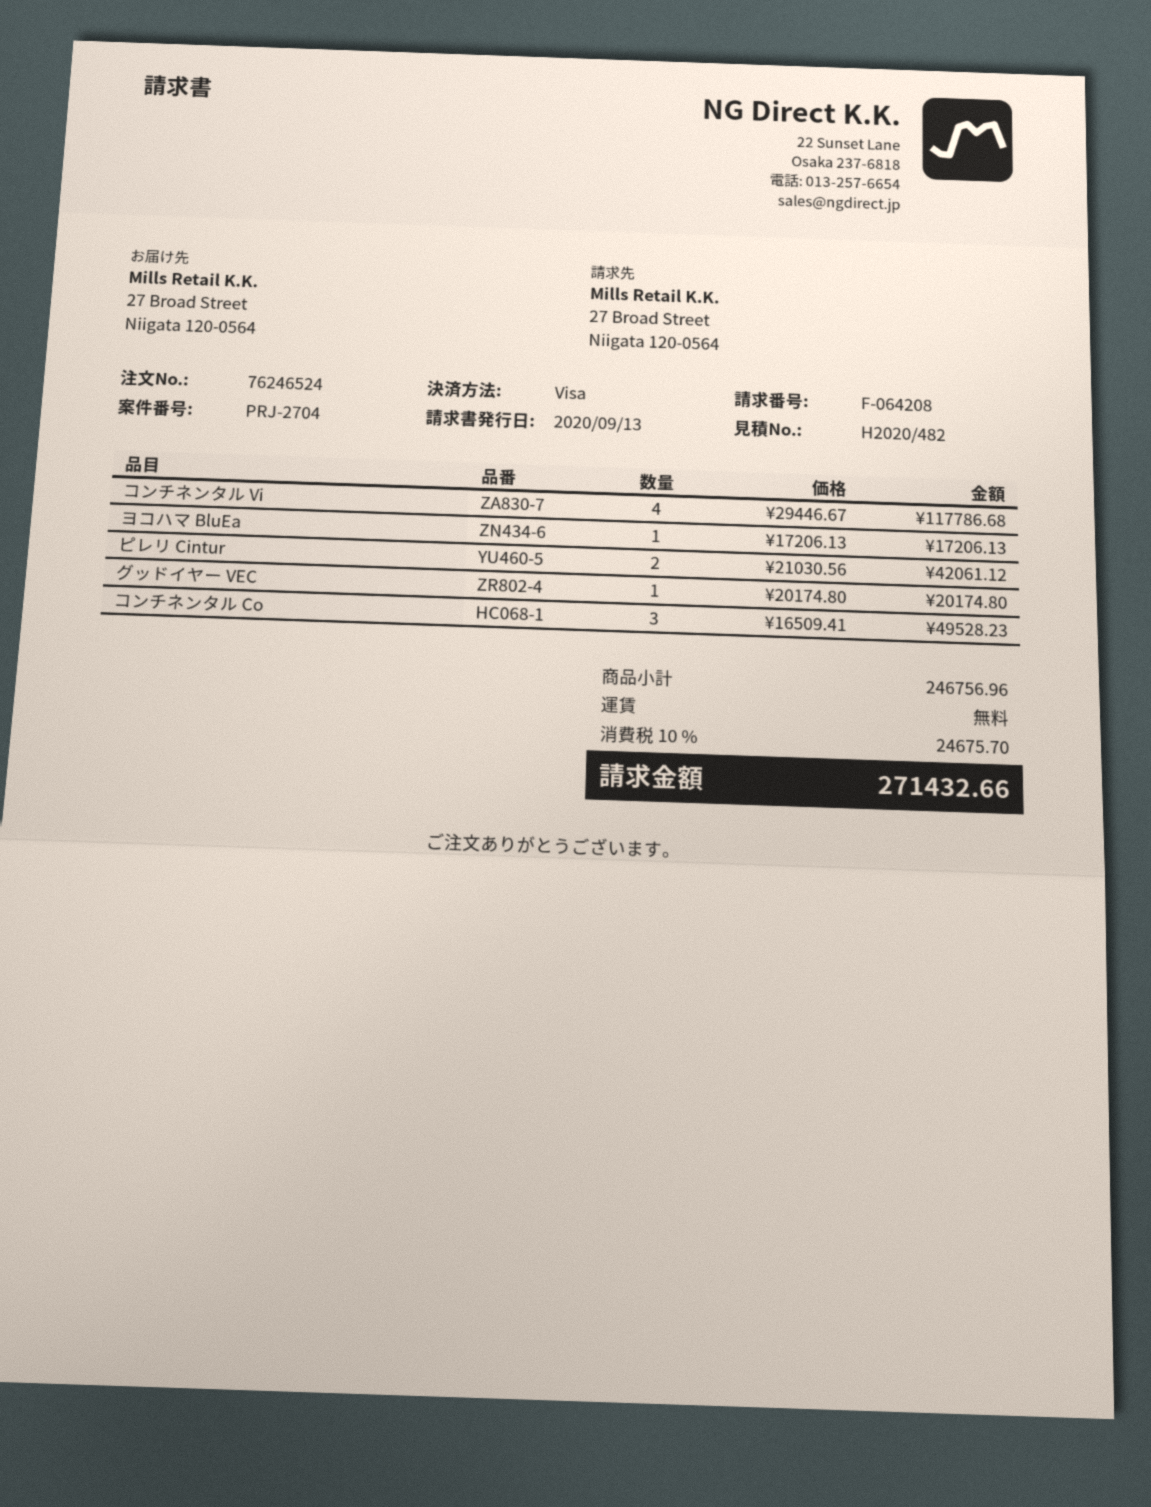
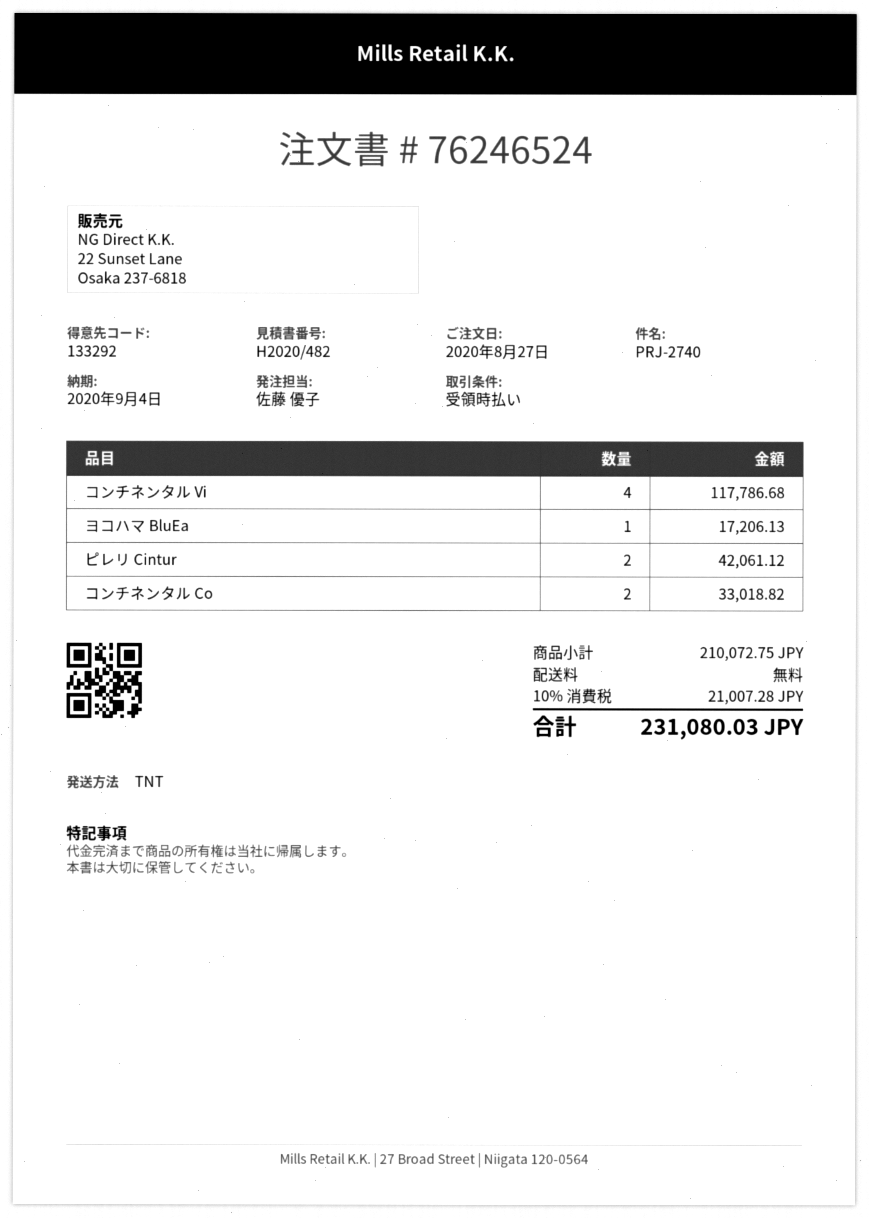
reference: PRJ-2704 -> PRJ-2740
グッドイヤー VEC: 1 for 20174.80 -> none
コンチネンタル Co: 3 for 49528.23 -> 2 for 33018.82
subtotal: 246756.96 -> 210072.75
tax: 10% = 24675.70 -> 10% = 21007.28
total: 271432.66 -> 231080.03

